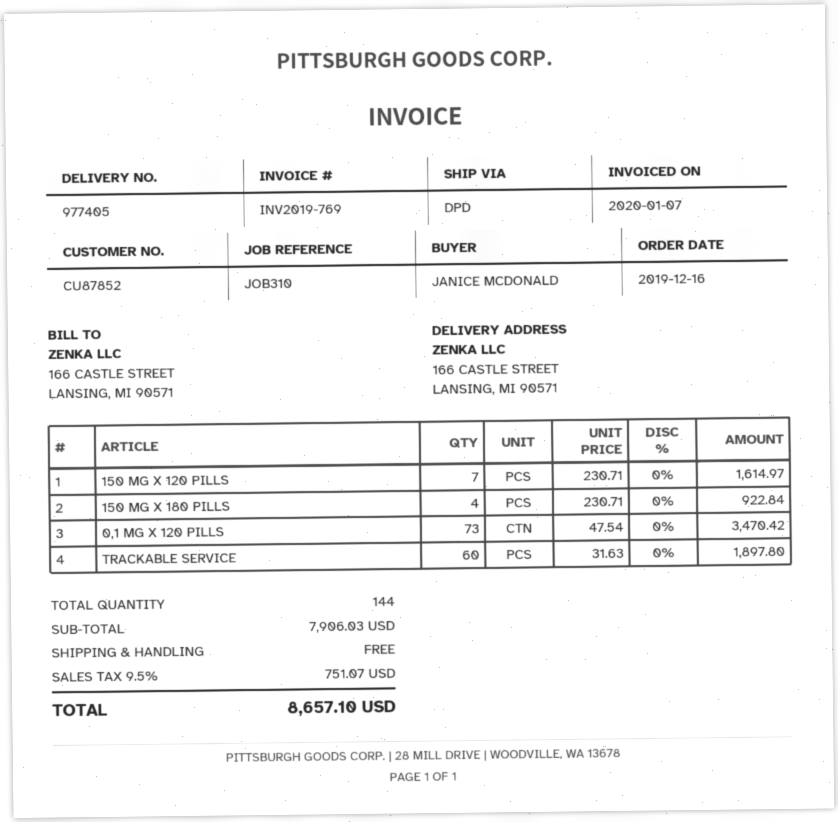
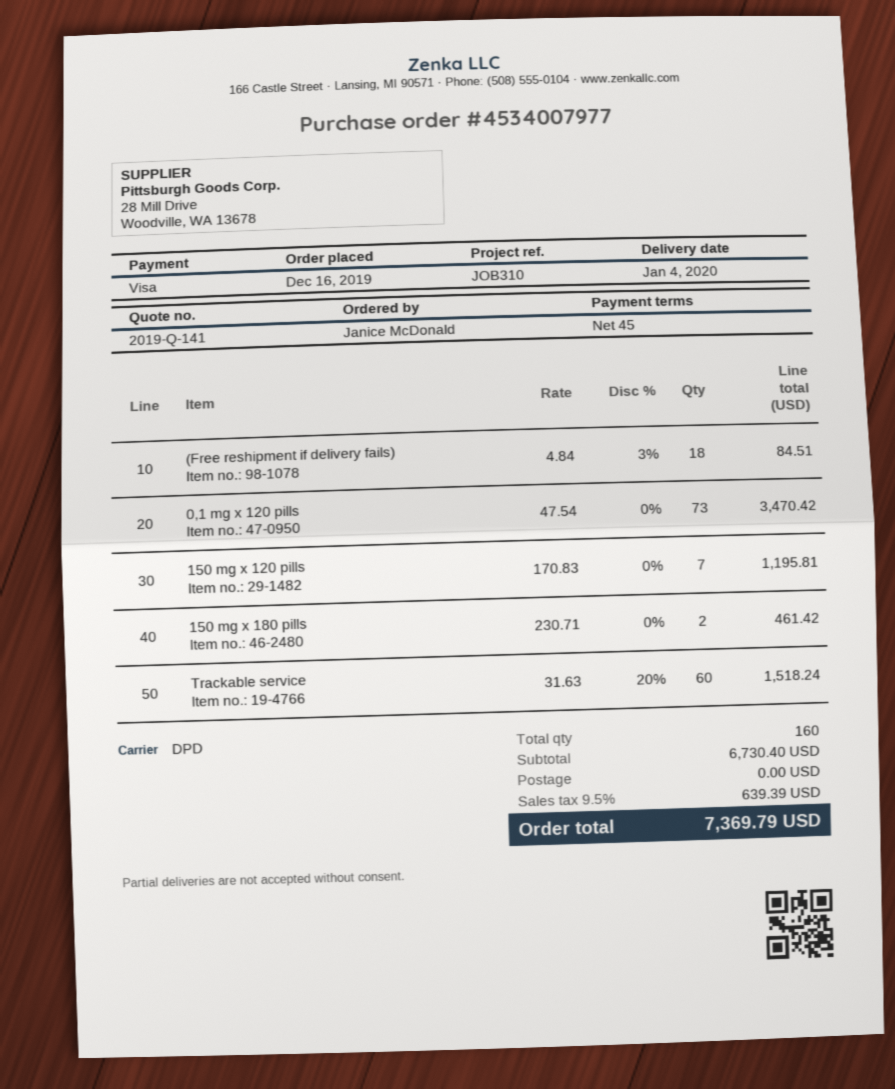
150 MG X 120 PILLS: 7 x 230.71 = 1614.97 -> 7 x 170.83 = 1195.81
150 MG X 180 PILLS: 4 x 230.71 = 922.84 -> 2 x 230.71 = 461.42
TRACKABLE SERVICE: 60 x 31.63 = 1897.80 -> 60 x 31.63 - 20% = 1518.24
(Free reshipment if delivery fails): none -> 18 x 4.84 - 3% = 84.51
total quantity: 144 -> 160
subtotal: 7906.03 -> 6730.40
tax: 9.5% = 751.07 -> 9.5% = 639.39
total: 8657.10 -> 7369.79

